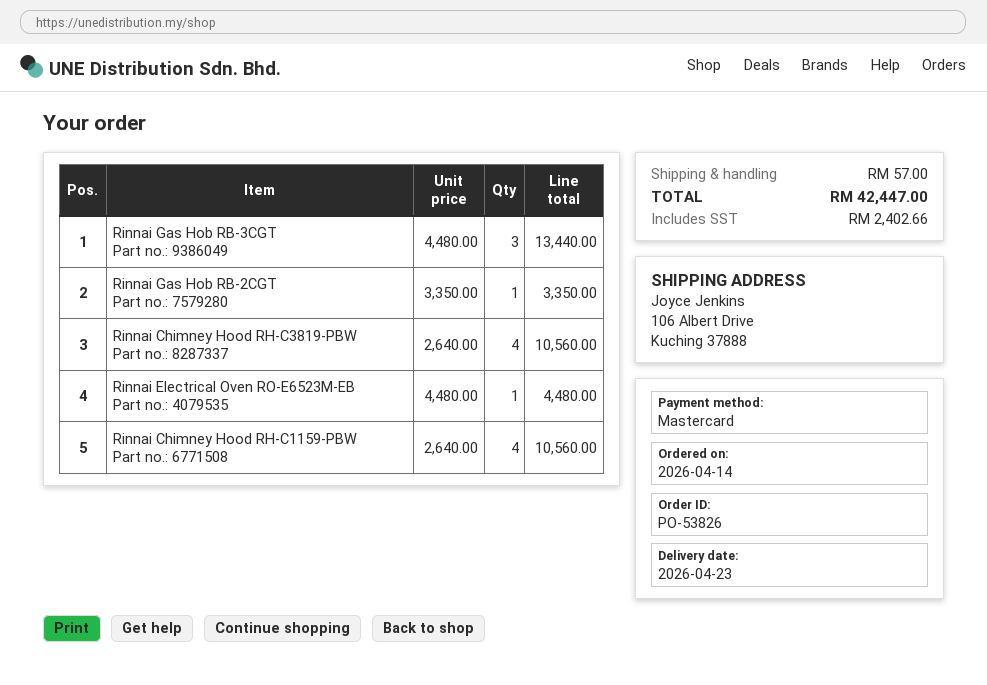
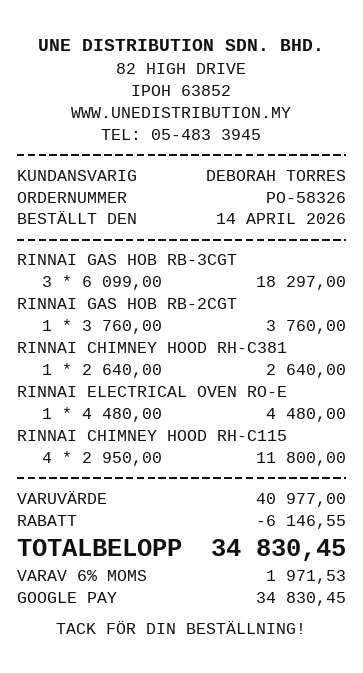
order number: PO-53826 -> PO-58326
payment method: Mastercard -> Google Pay
Rinnai Gas Hob RB-3CGT: 3 x 4480.00 = 13440.00 -> 3 x 6099.00 = 18297.00
Rinnai Gas Hob RB-2CGT: 1 x 3350.00 = 3350.00 -> 1 x 3760.00 = 3760.00
Rinnai Chimney Hood RH-C3819-PBW: 4 x 2640.00 = 10560.00 -> 1 x 2640.00 = 2640.00
Rinnai Chimney Hood RH-C1159-PBW: 4 x 2640.00 = 10560.00 -> 4 x 2950.00 = 11800.00
discount: none -> 6146.55
shipping: 57.00 -> none
tax: 2402.66 -> 1971.53
total: 42447.00 -> 34830.45

